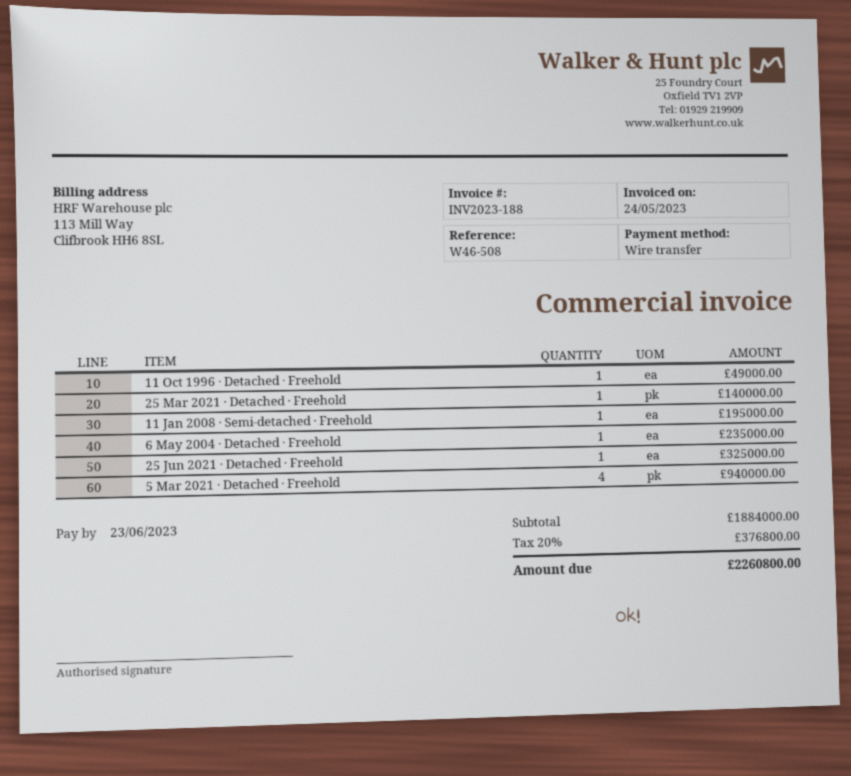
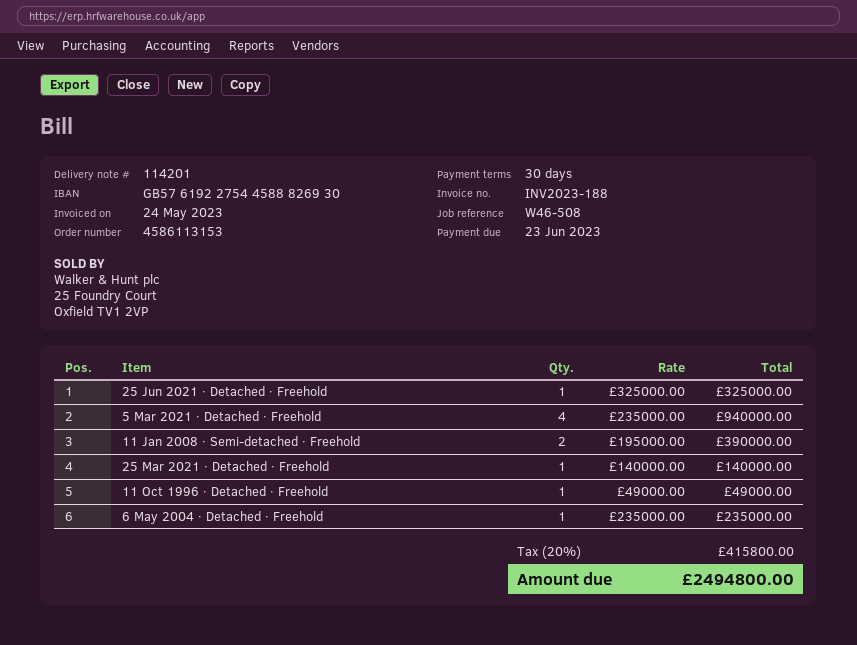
11 Jan 2008 · Semi-detached · Freehold: 1 for 195000.00 -> 2 for 390000.00
tax: 20% = 376800.00 -> 20% = 415800.00
total: 2260800.00 -> 2494800.00

